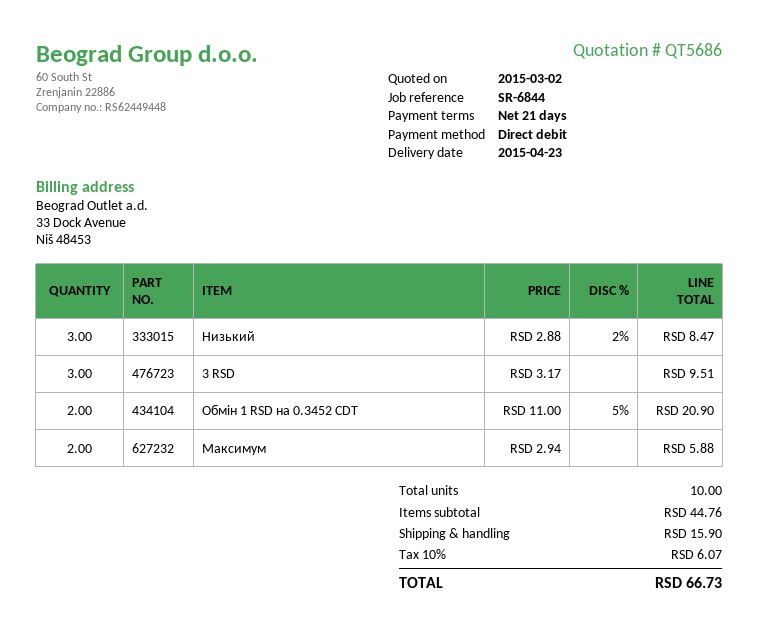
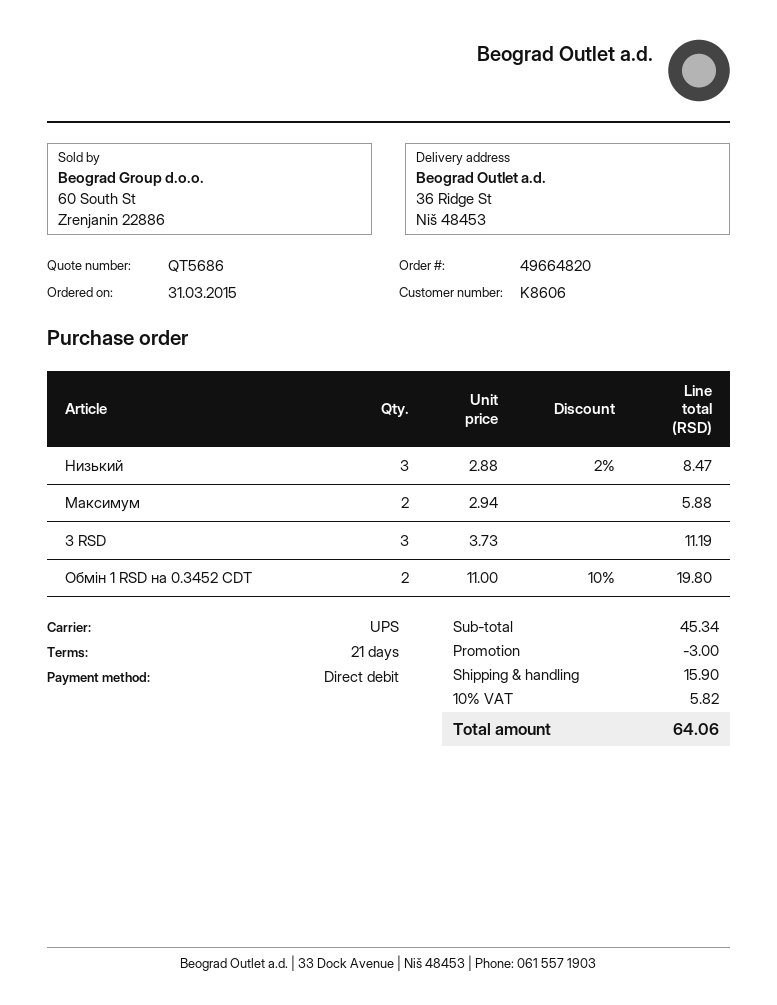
3 RSD: 3 x 3.17 = 9.51 -> 3 x 3.73 = 11.19
Обмін 1 RSD на 0.3452 CDT: 2 x 11.00 - 5% = 20.90 -> 2 x 11.00 - 10% = 19.80
subtotal: 44.76 -> 45.34
discount: none -> 3.00
tax: 10% = 6.07 -> 10% = 5.82
total: 66.73 -> 64.06

